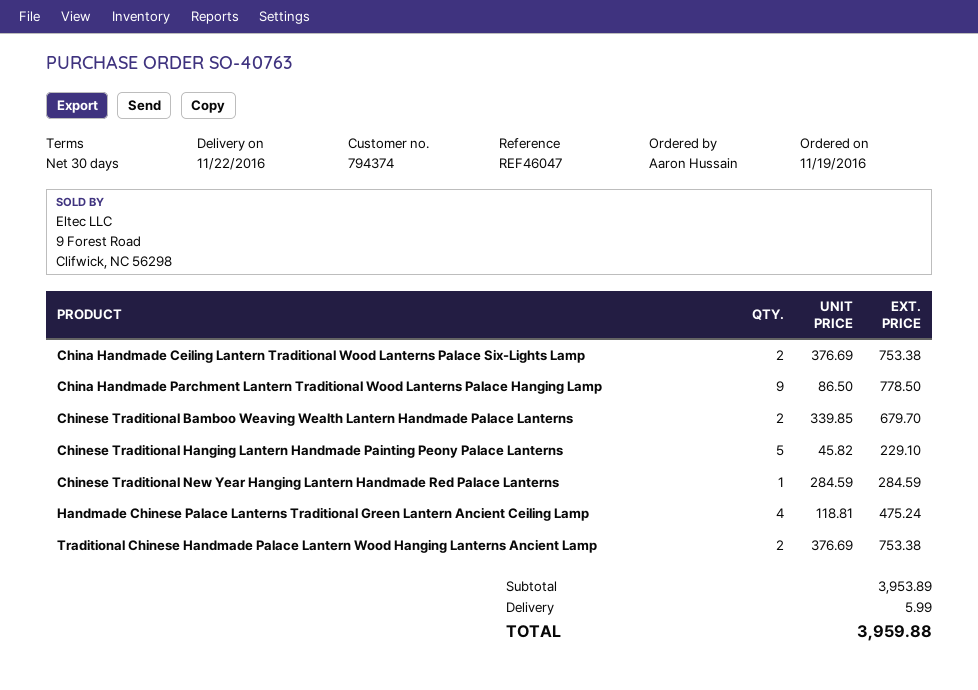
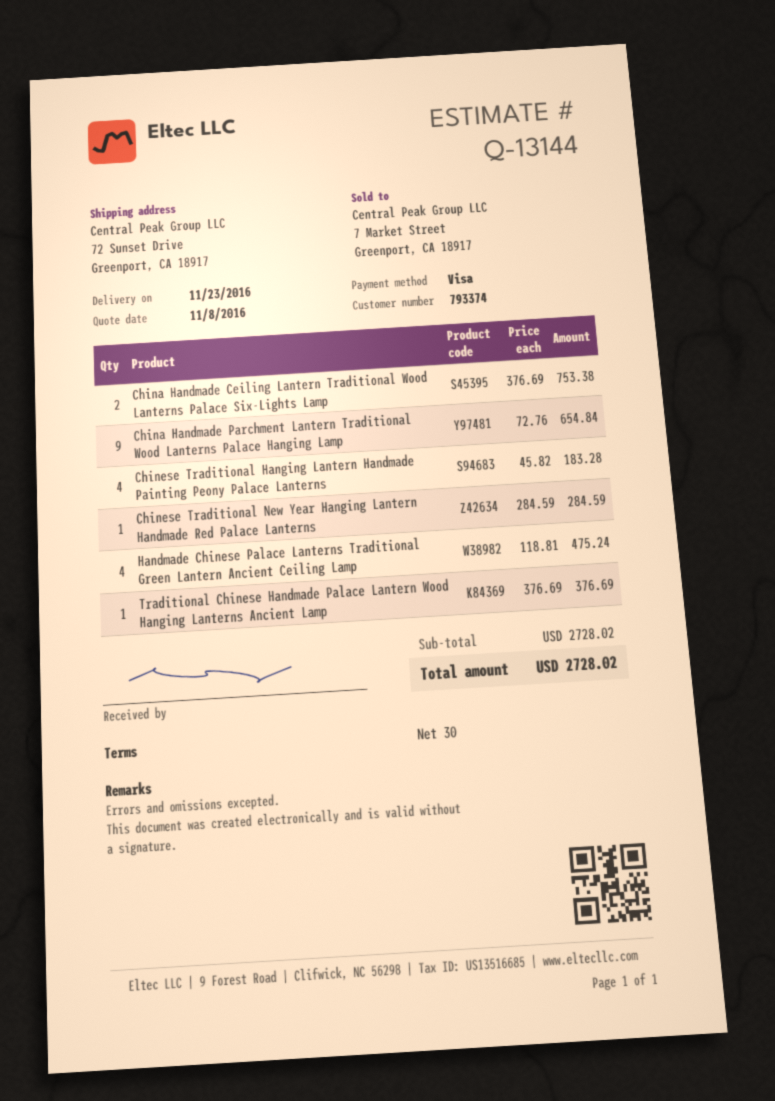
delivery date: 2016-11-22 -> 2016-11-23
customer number: 794374 -> 793374
China Handmade Parchment Lantern Traditional Wood Lanterns Palace Hanging Lamp: 9 x 86.50 = 778.50 -> 9 x 72.76 = 654.84
Chinese Traditional Bamboo Weaving Wealth Lantern Handmade Palace Lanterns: 2 x 339.85 = 679.70 -> none
Chinese Traditional Hanging Lantern Handmade Painting Peony Palace Lanterns: 5 x 45.82 = 229.10 -> 4 x 45.82 = 183.28
Traditional Chinese Handmade Palace Lantern Wood Hanging Lanterns Ancient Lamp: 2 x 376.69 = 753.38 -> 1 x 376.69 = 376.69
subtotal: 3953.89 -> 2728.02
shipping: 5.99 -> none
total: 3959.88 -> 2728.02

